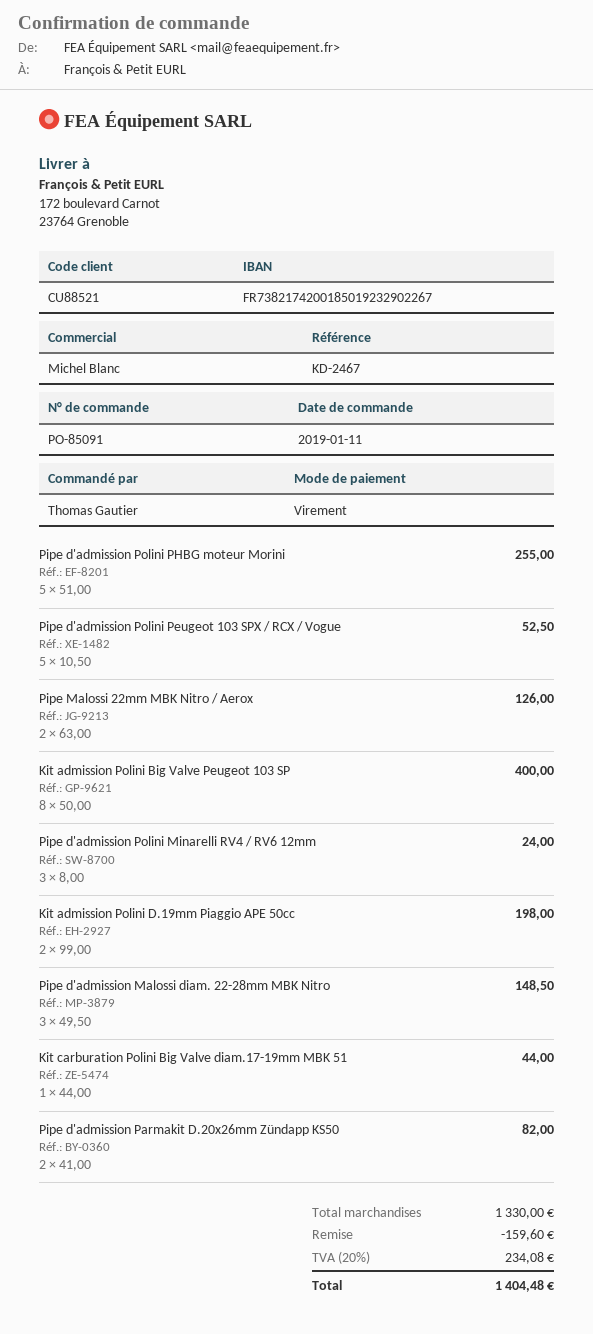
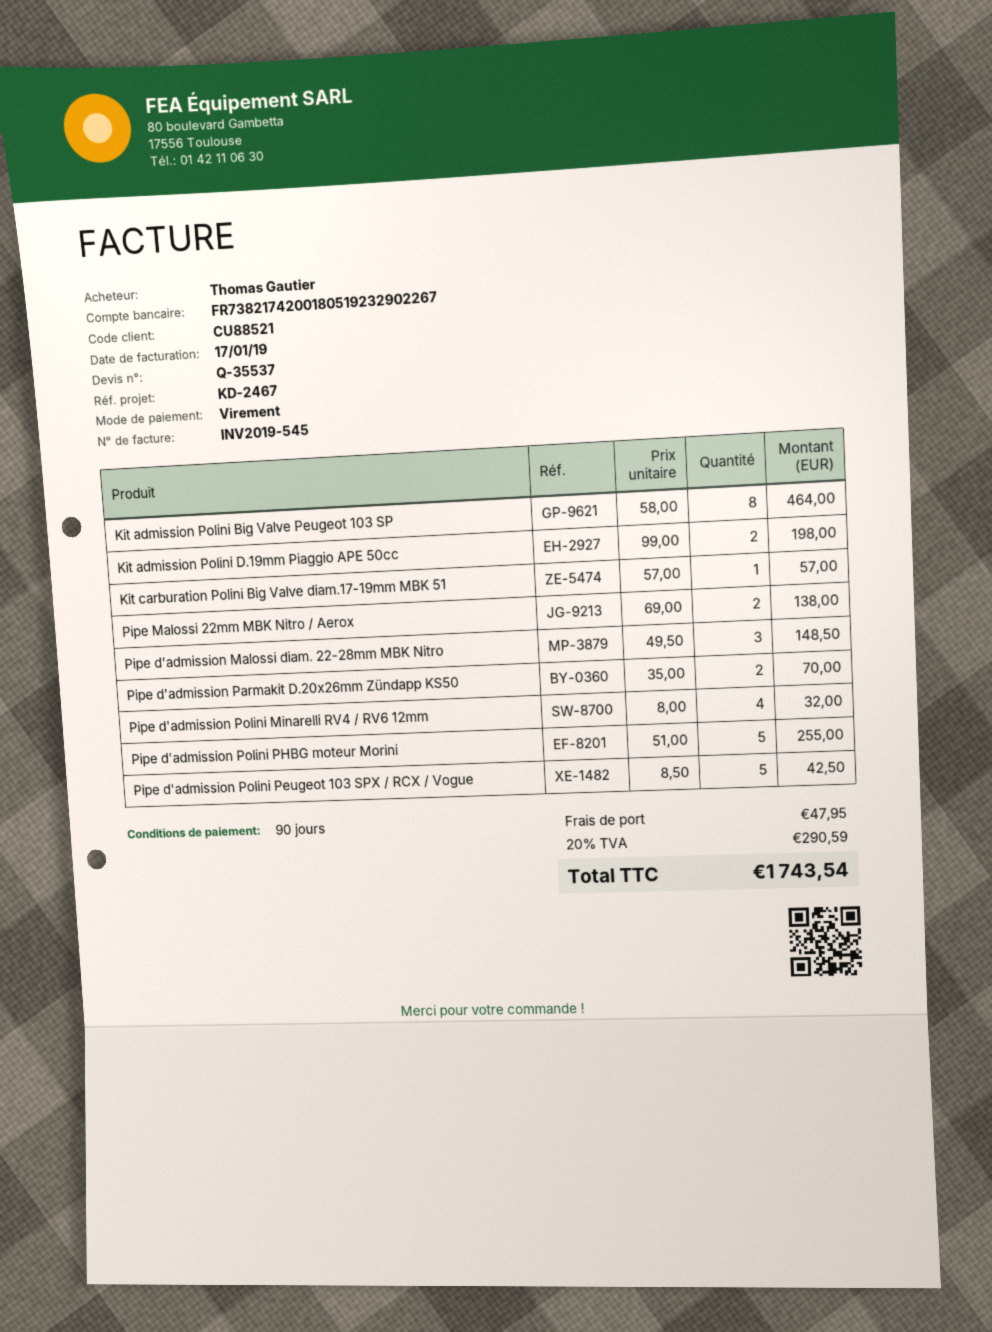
bank account: FR7382174200185019232902267 -> FR7382174200180519232902267
Pipe d'admission Polini Peugeot 103 SPX / RCX / Vogue: 5 x 10.50 = 52.50 -> 5 x 8.50 = 42.50
Pipe Malossi 22mm MBK Nitro / Aerox: 2 x 63.00 = 126.00 -> 2 x 69.00 = 138.00
Kit admission Polini Big Valve Peugeot 103 SP: 8 x 50.00 = 400.00 -> 8 x 58.00 = 464.00
Pipe d'admission Polini Minarelli RV4 / RV6 12mm: 3 x 8.00 = 24.00 -> 4 x 8.00 = 32.00
Kit carburation Polini Big Valve diam.17-19mm MBK 51: 1 x 44.00 = 44.00 -> 1 x 57.00 = 57.00
Pipe d'admission Parmakit D.20x26mm Zündapp KS50: 2 x 41.00 = 82.00 -> 2 x 35.00 = 70.00
discount: 159.60 -> none
shipping: none -> 47.95
tax: 20% = 234.08 -> 20% = 290.59
total: 1404.48 -> 1743.54

